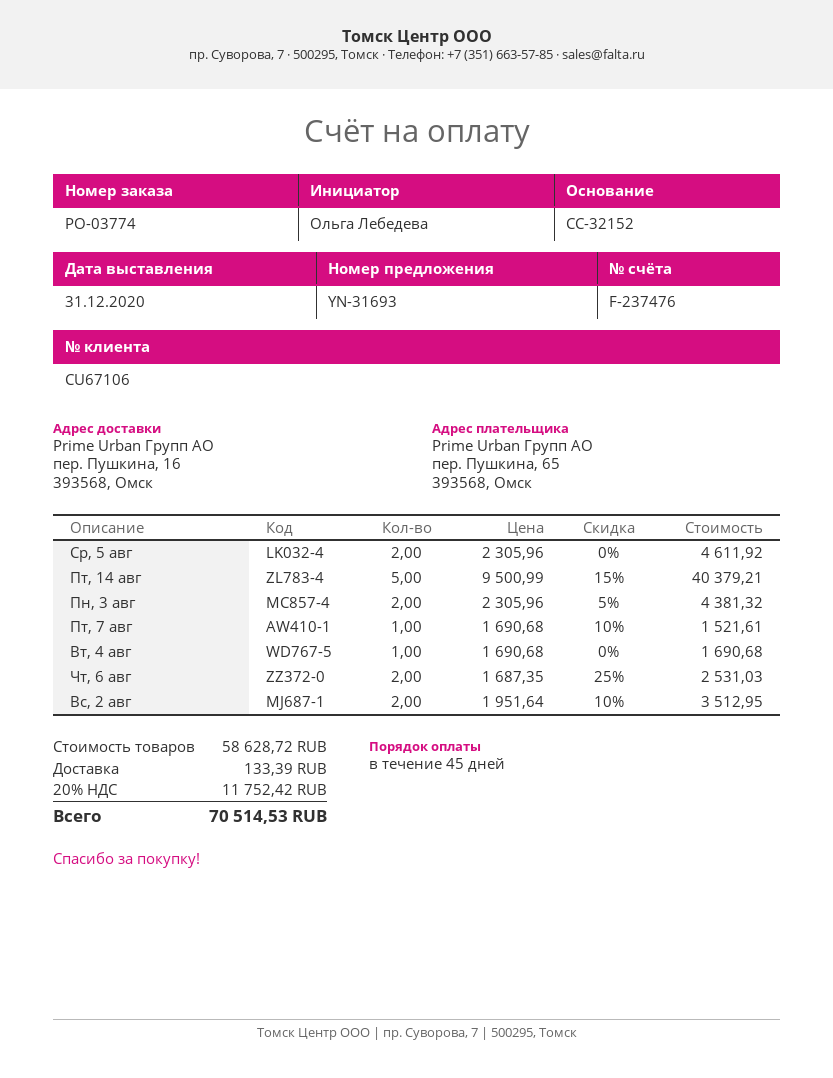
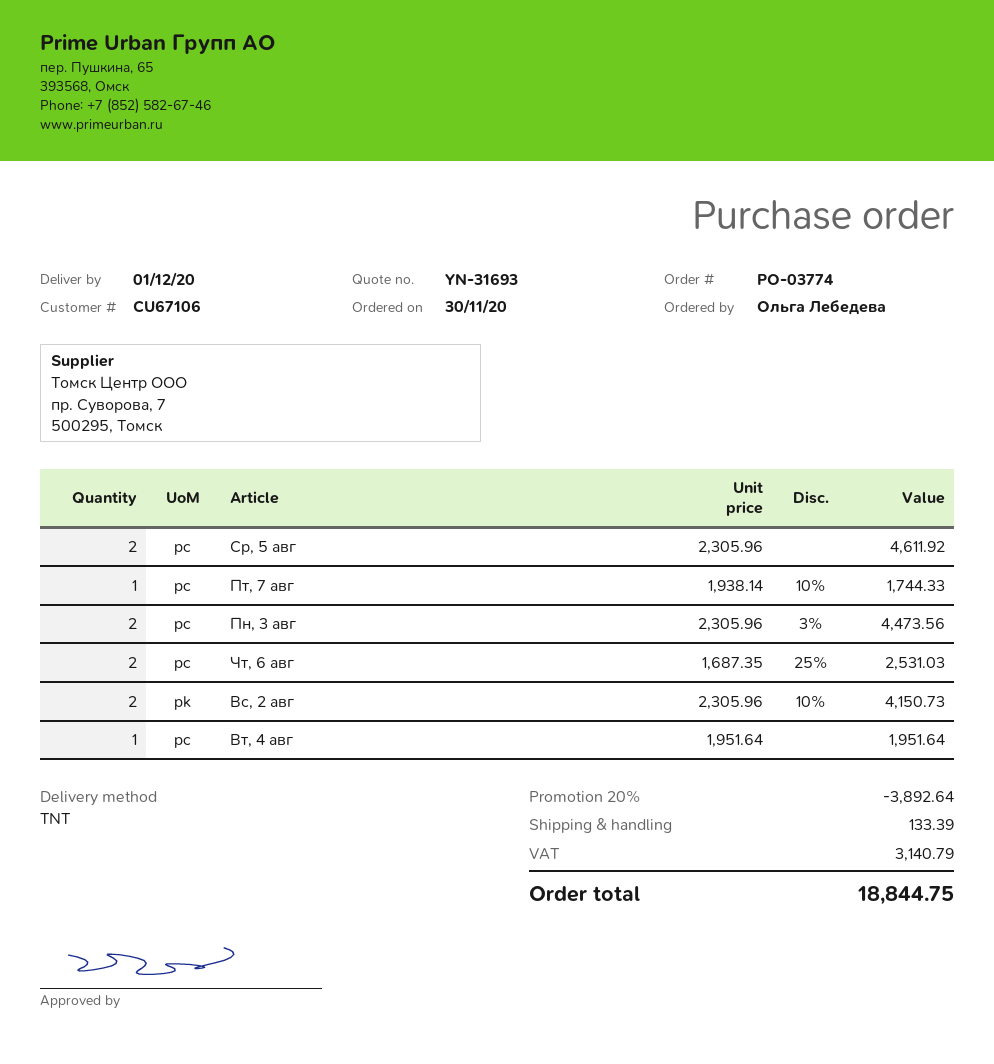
Пт, 14 авг: 5 x 9500.99 - 15% = 40379.21 -> none
Пн, 3 авг: 2 x 2305.96 - 5% = 4381.32 -> 2 x 2305.96 - 3% = 4473.56
Пт, 7 авг: 1 x 1690.68 - 10% = 1521.61 -> 1 x 1938.14 - 10% = 1744.33
Вт, 4 авг: 1 x 1690.68 = 1690.68 -> 1 x 1951.64 = 1951.64
Вс, 2 авг: 2 x 1951.64 - 10% = 3512.95 -> 2 x 2305.96 - 10% = 4150.73
discount: none -> 20% = 3892.64
tax: 11752.42 -> 3140.79
total: 70514.53 -> 18844.75

